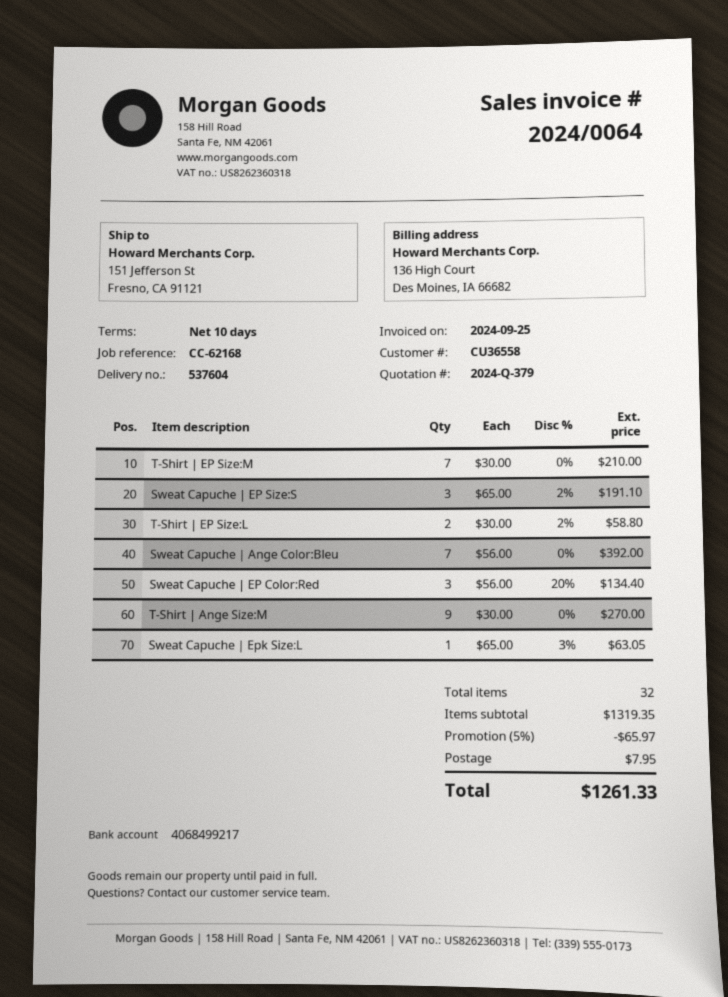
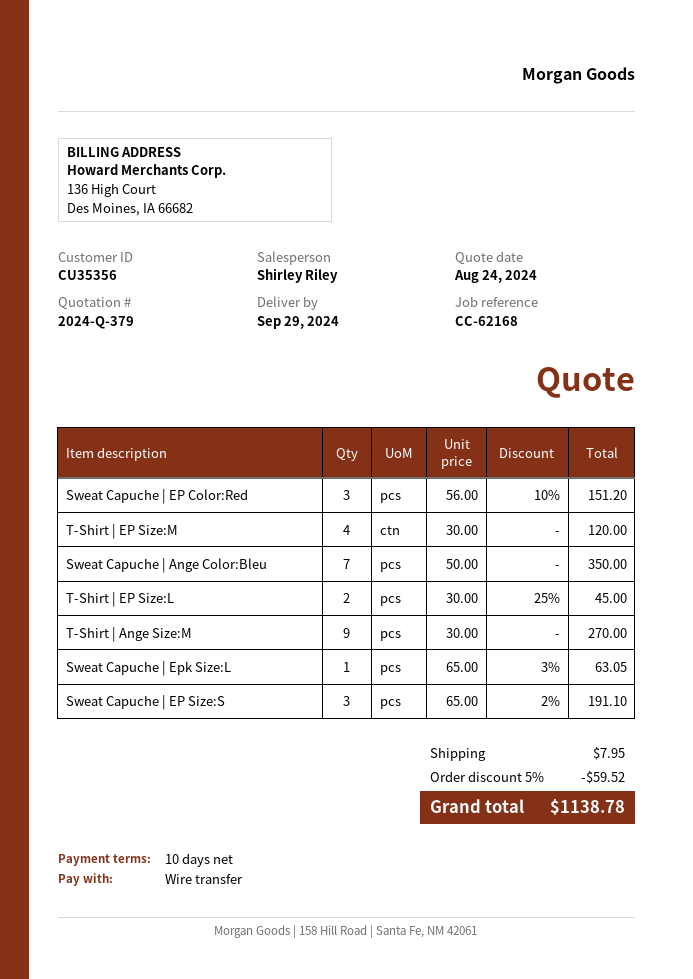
customer number: CU36558 -> CU35356
T-Shirt | EP Size:M: 7 x 30.00 = 210.00 -> 4 x 30.00 = 120.00
T-Shirt | EP Size:L: 2 x 30.00 - 2% = 58.80 -> 2 x 30.00 - 25% = 45.00
Sweat Capuche | Ange Color:Bleu: 7 x 56.00 = 392.00 -> 7 x 50.00 = 350.00
Sweat Capuche | EP Color:Red: 3 x 56.00 - 20% = 134.40 -> 3 x 56.00 - 10% = 151.20
discount: 5% = 65.97 -> 5% = 59.52
total: 1261.33 -> 1138.78

